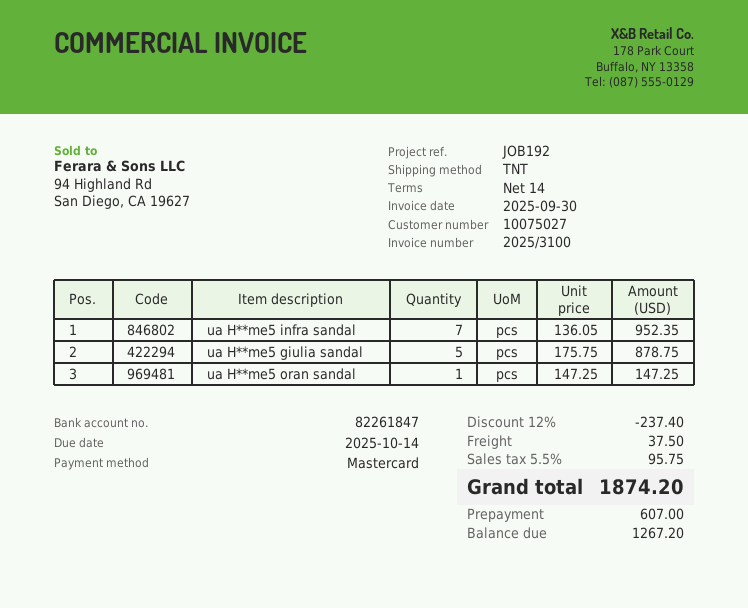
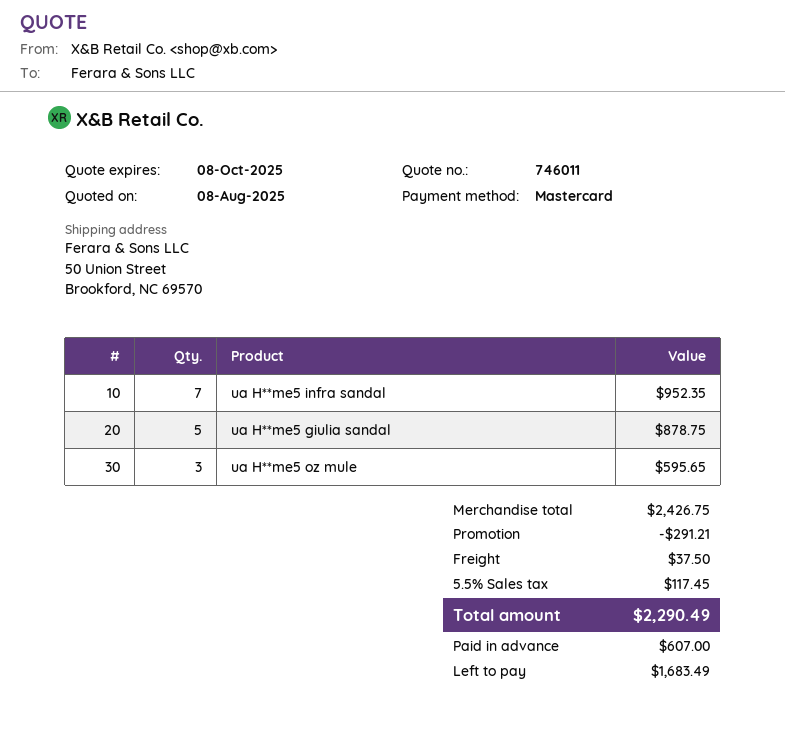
ua H**me5 oran sandal: 1 for 147.25 -> none
ua H**me5 oz mule: none -> 3 for 595.65
discount: 237.40 -> 291.21
tax: 5.5% = 95.75 -> 5.5% = 117.45
total: 1874.20 -> 2290.49
balance: 1267.20 -> 1683.49

